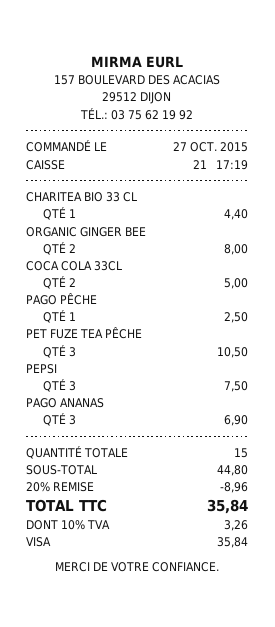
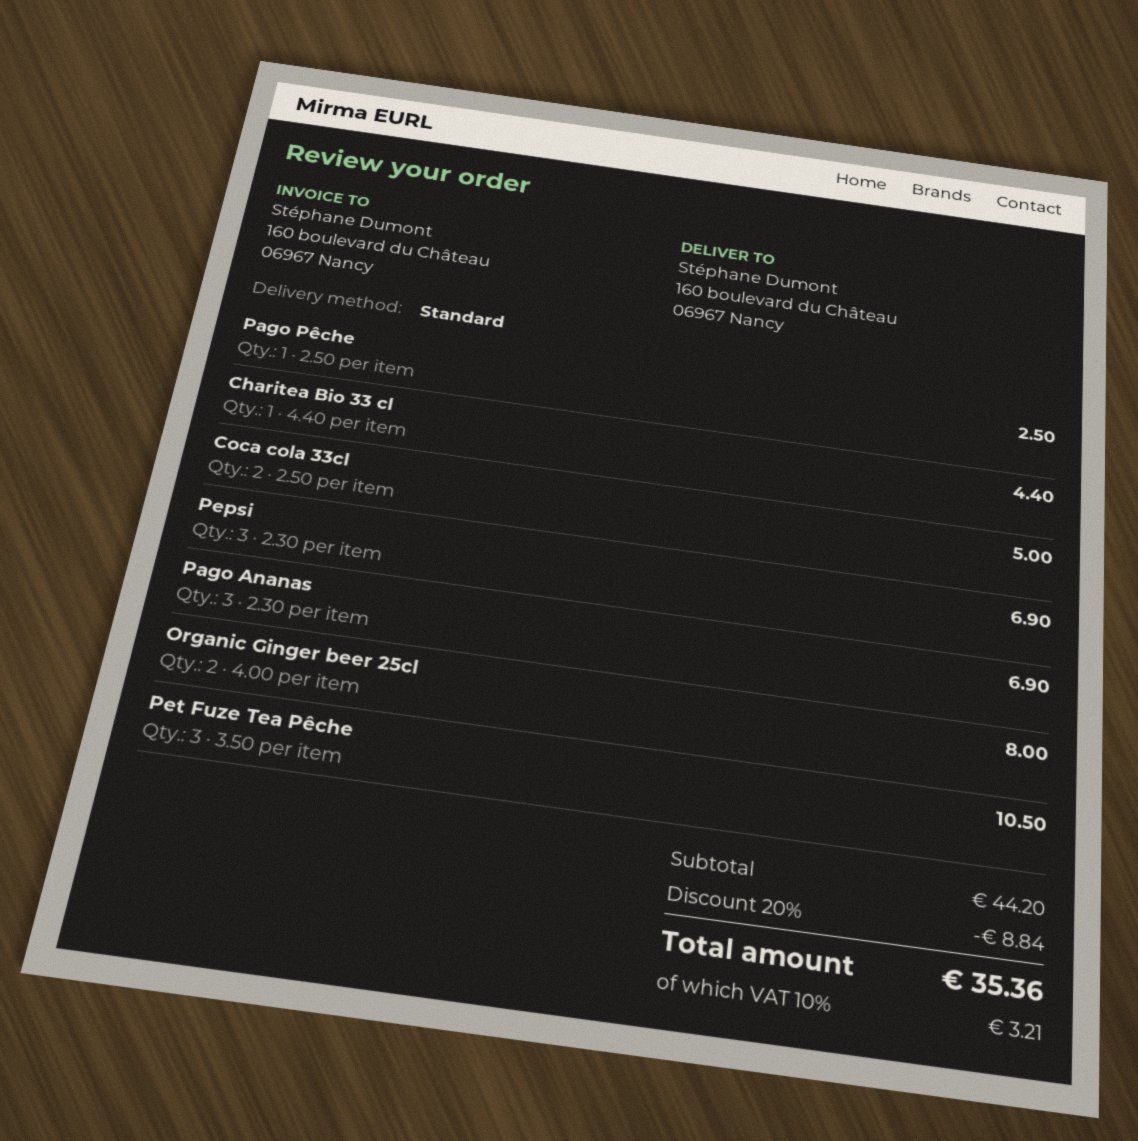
PEPSI: 3 for 7.50 -> 3 for 6.90
subtotal: 44.80 -> 44.20
discount: 20% = 8.96 -> 20% = 8.84
tax: 10% = 3.26 -> 10% = 3.21
total: 35.84 -> 35.36

